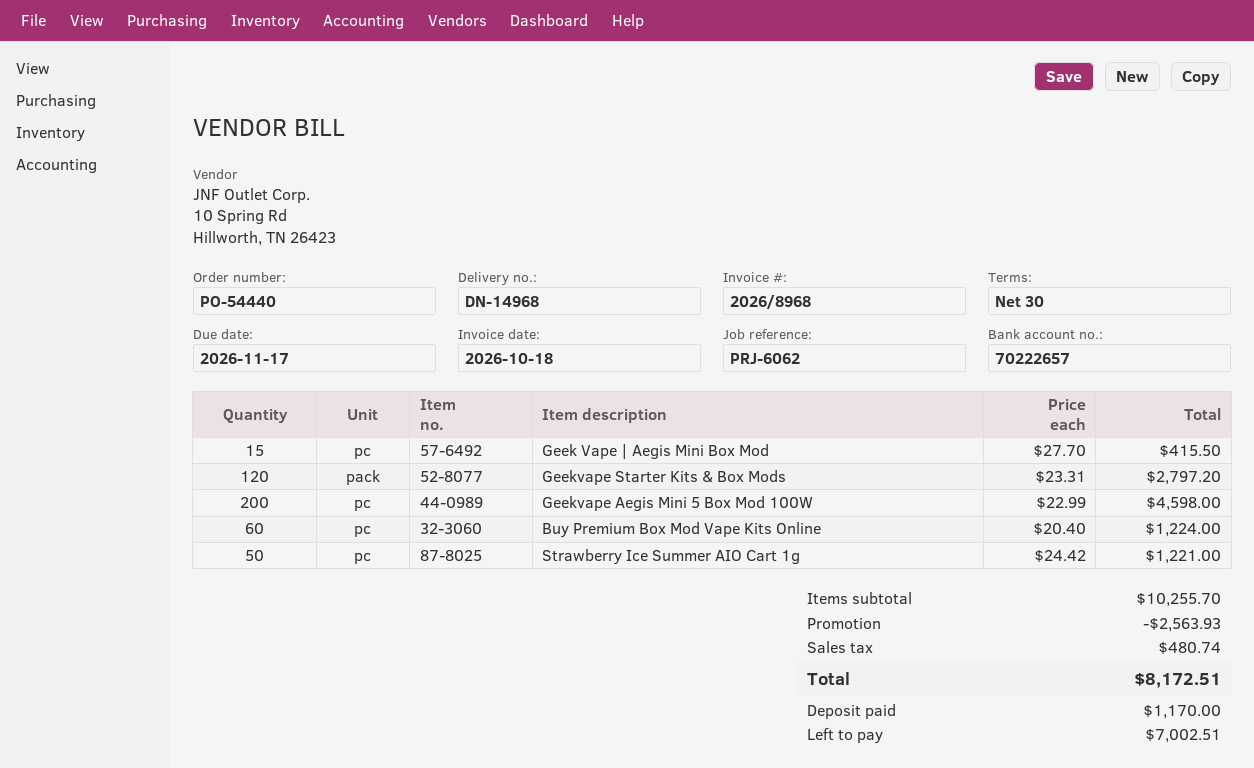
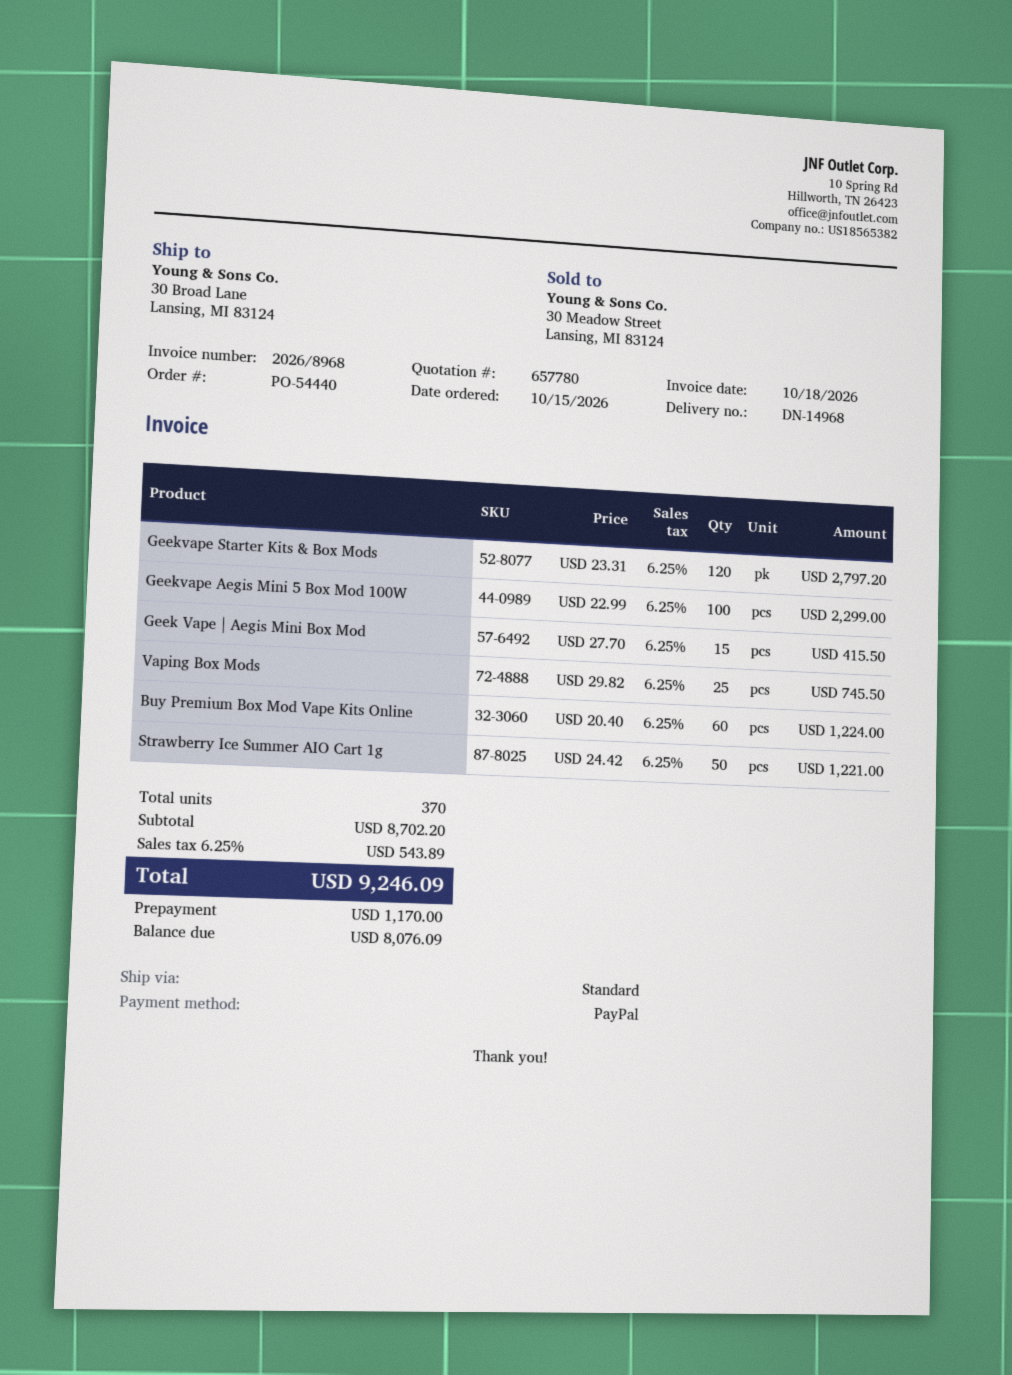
Geekvape Aegis Mini 5 Box Mod 100W: 200 x 22.99 = 4598.00 -> 100 x 22.99 = 2299.00
Vaping Box Mods: none -> 25 x 29.82 = 745.50
subtotal: 10255.70 -> 8702.20
discount: 2563.93 -> none
tax: 480.74 -> 543.89
total: 8172.51 -> 9246.09
balance: 7002.51 -> 8076.09

